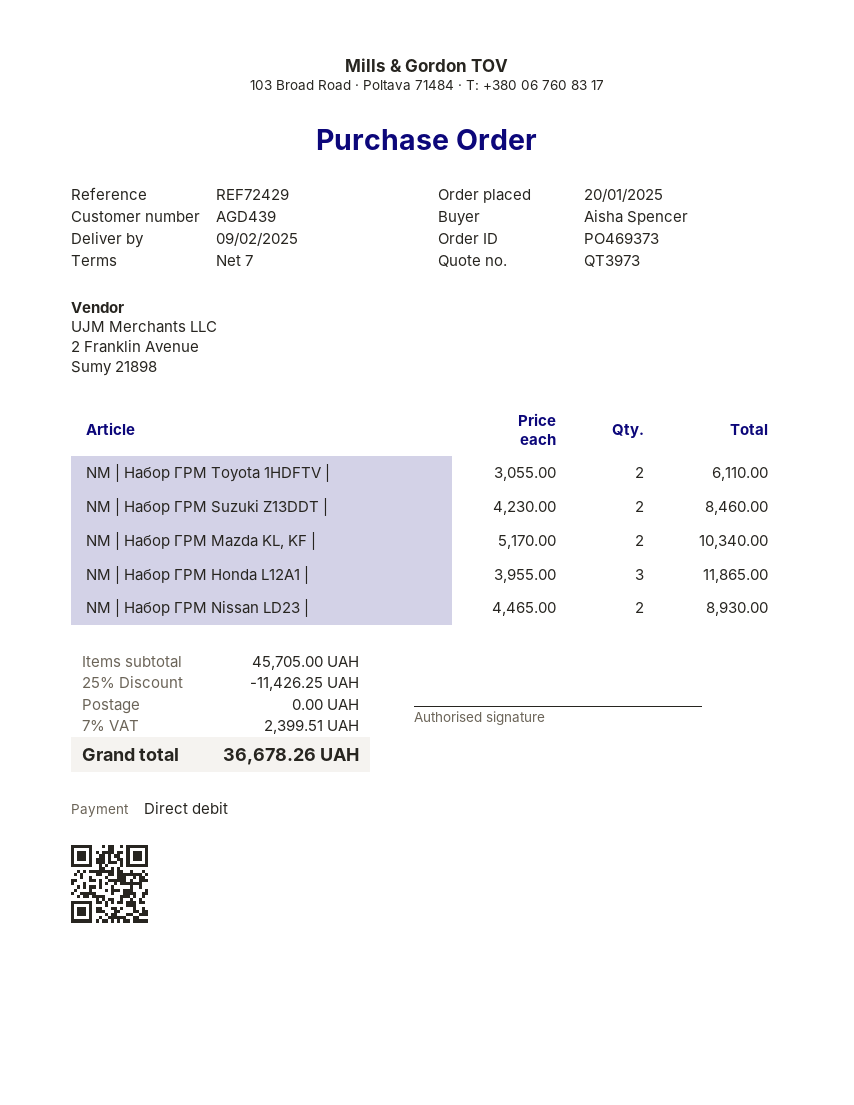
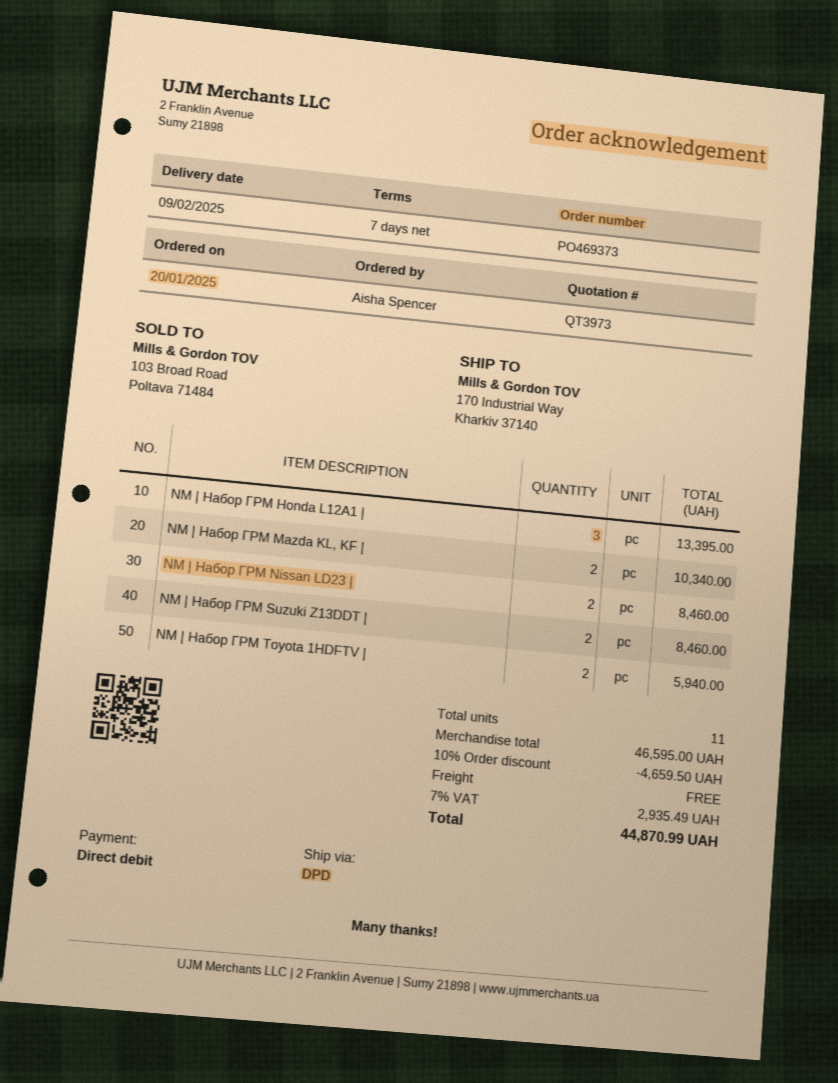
NM | Набор ГРМ Toyota 1HDFTV |: 2 for 6110.00 -> 2 for 5940.00
NM | Набор ГРМ Honda L12A1 |: 3 for 11865.00 -> 3 for 13395.00
NM | Набор ГРМ Nissan LD23 |: 2 for 8930.00 -> 2 for 8460.00
subtotal: 45705.00 -> 46595.00
discount: 25% = 11426.25 -> 10% = 4659.50
tax: 7% = 2399.51 -> 7% = 2935.49
total: 36678.26 -> 44870.99

